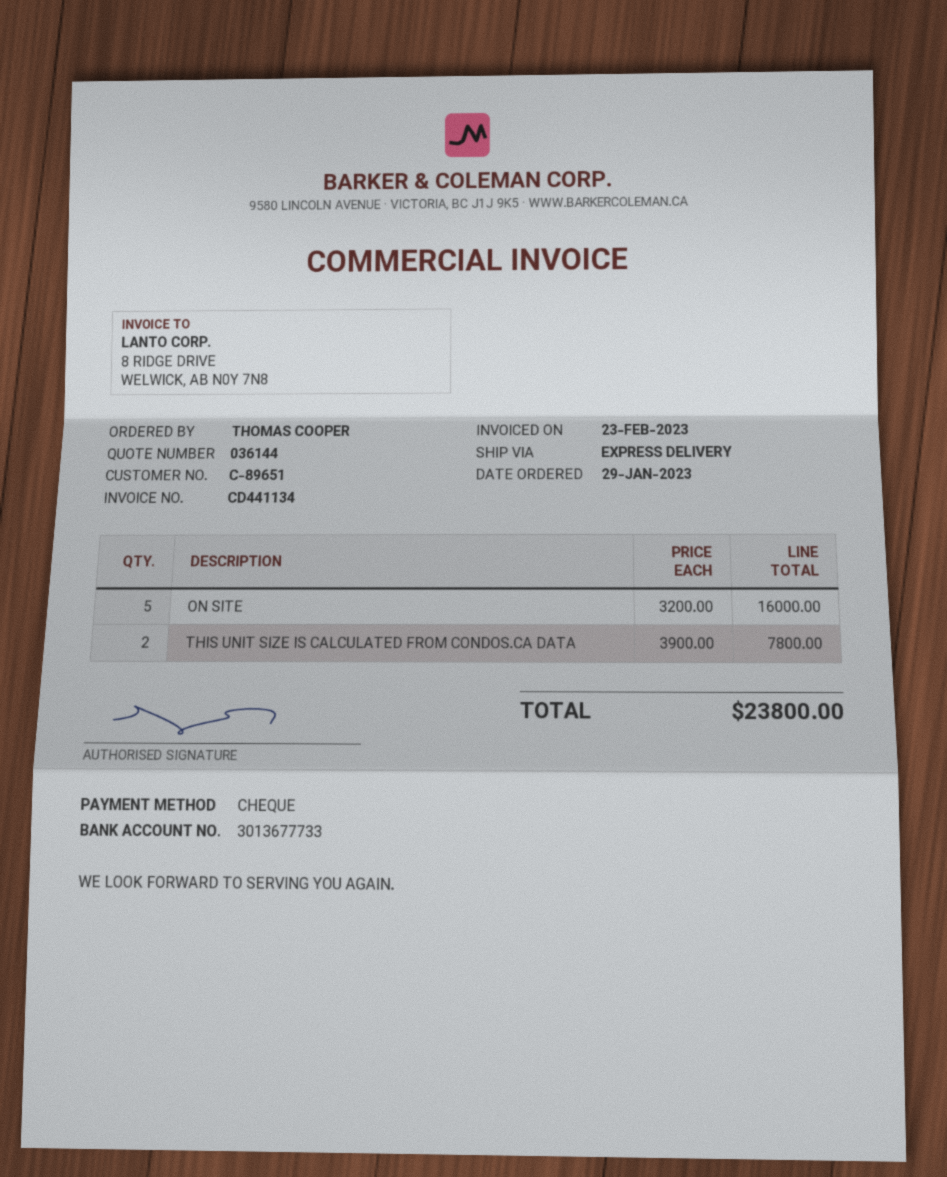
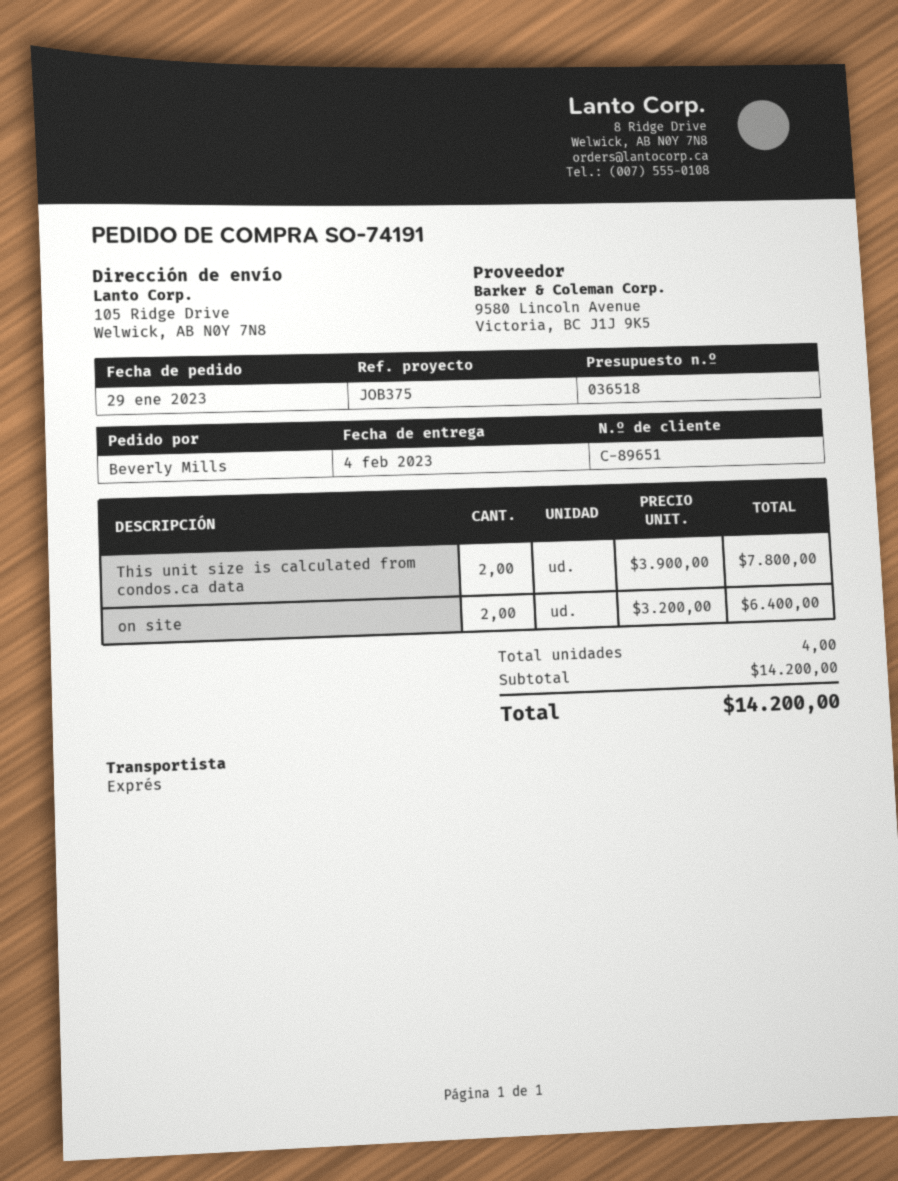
quote number: 036144 -> 036518
ordered by: THOMAS COOPER -> Beverly Mills
ON SITE: 5 x 3200.00 = 16000.00 -> 2 x 3200.00 = 6400.00
total: 23800.00 -> 14200.00

